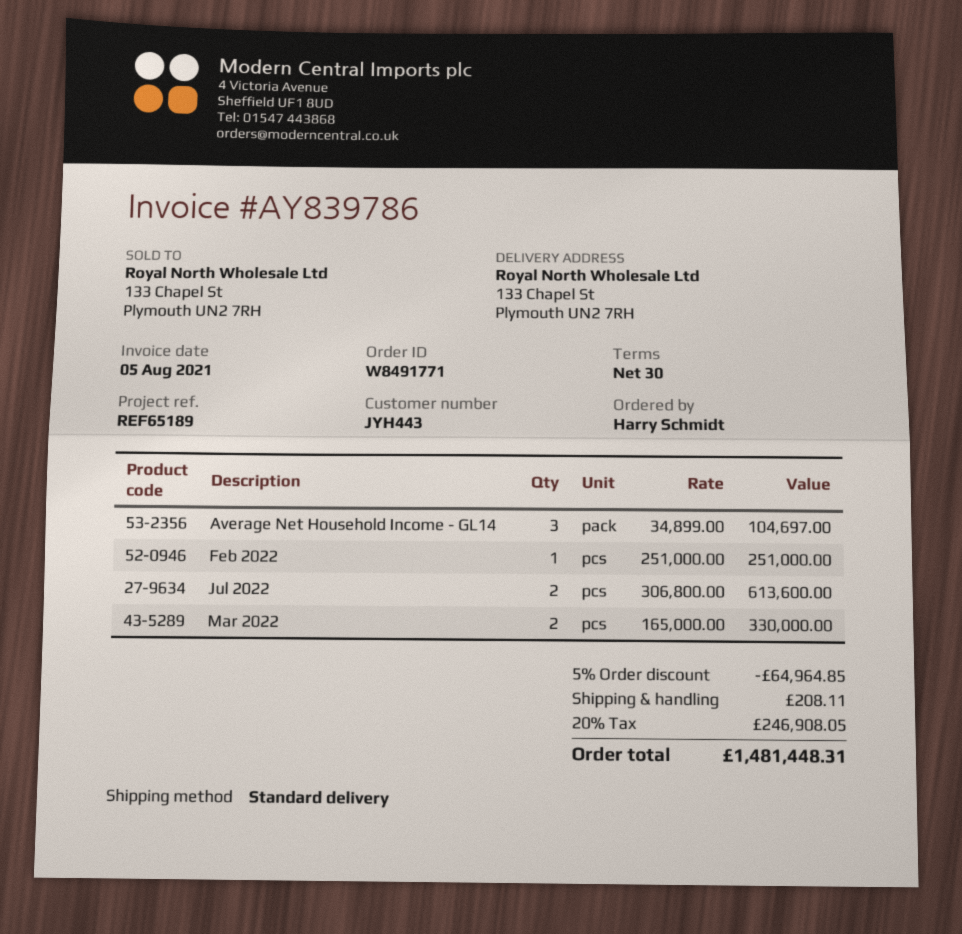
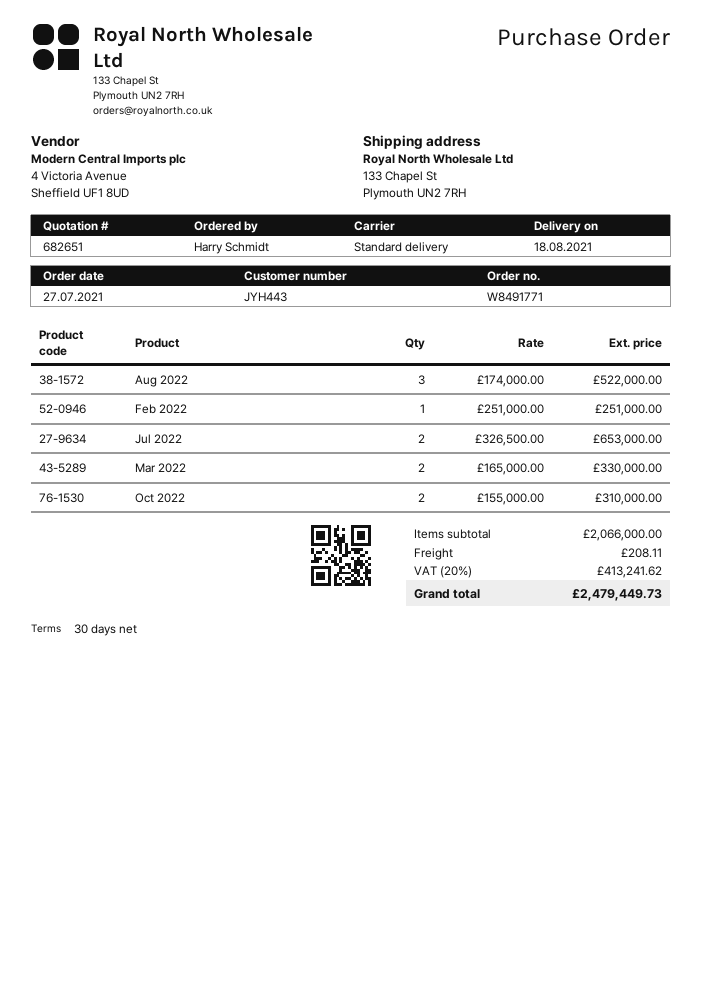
Average Net Household Income - GL14: 3 x 34899.00 = 104697.00 -> none
Jul 2022: 2 x 306800.00 = 613600.00 -> 2 x 326500.00 = 653000.00
Aug 2022: none -> 3 x 174000.00 = 522000.00
Oct 2022: none -> 2 x 155000.00 = 310000.00
discount: 5% = 64964.85 -> none
tax: 20% = 246908.05 -> 20% = 413241.62
total: 1481448.31 -> 2479449.73

